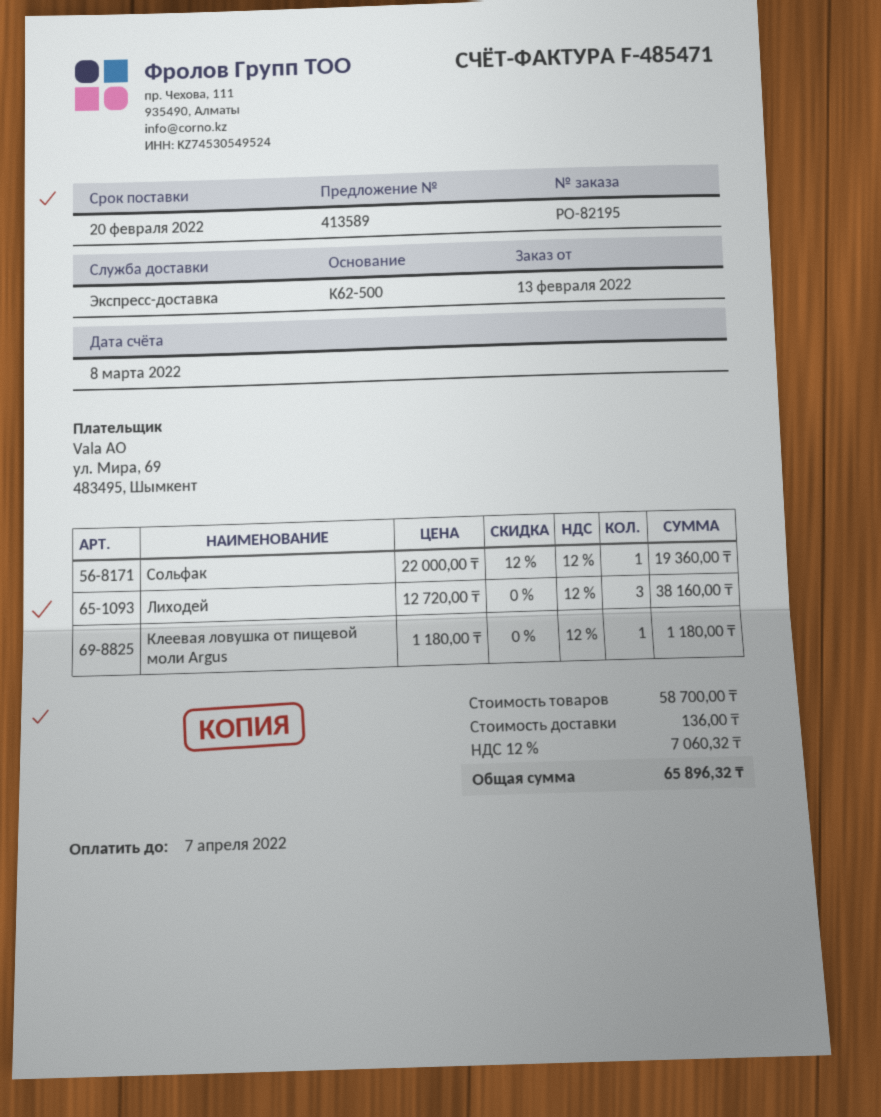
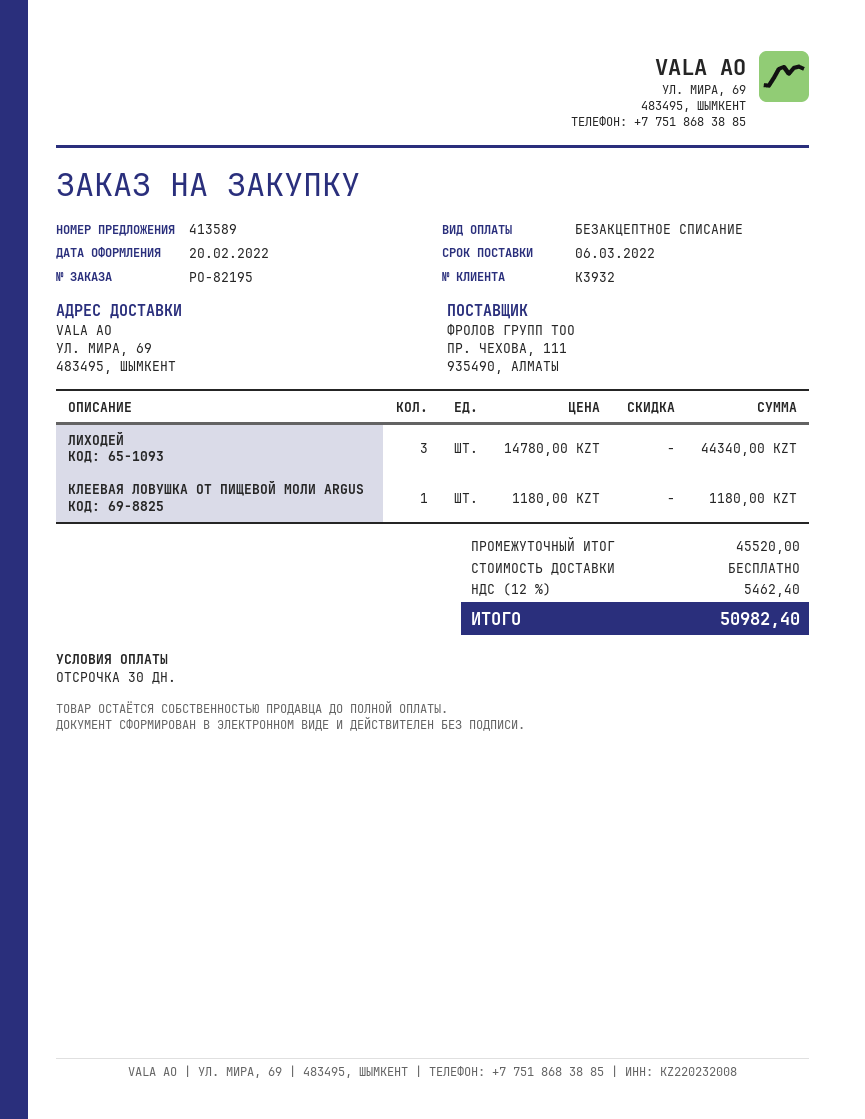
order date: 2022-02-13 -> 2022-02-20
delivery date: 2022-02-20 -> 2022-03-06
Сольфак: 1 x 22000.00 - 12% = 19360.00 -> none
Лиходей: 3 x 12720.00 = 38160.00 -> 3 x 14780.00 = 44340.00
subtotal: 58700.00 -> 45520.00
shipping: 136.00 -> 0.00
tax: 12% = 7060.32 -> 12% = 5462.40
total: 65896.32 -> 50982.40

